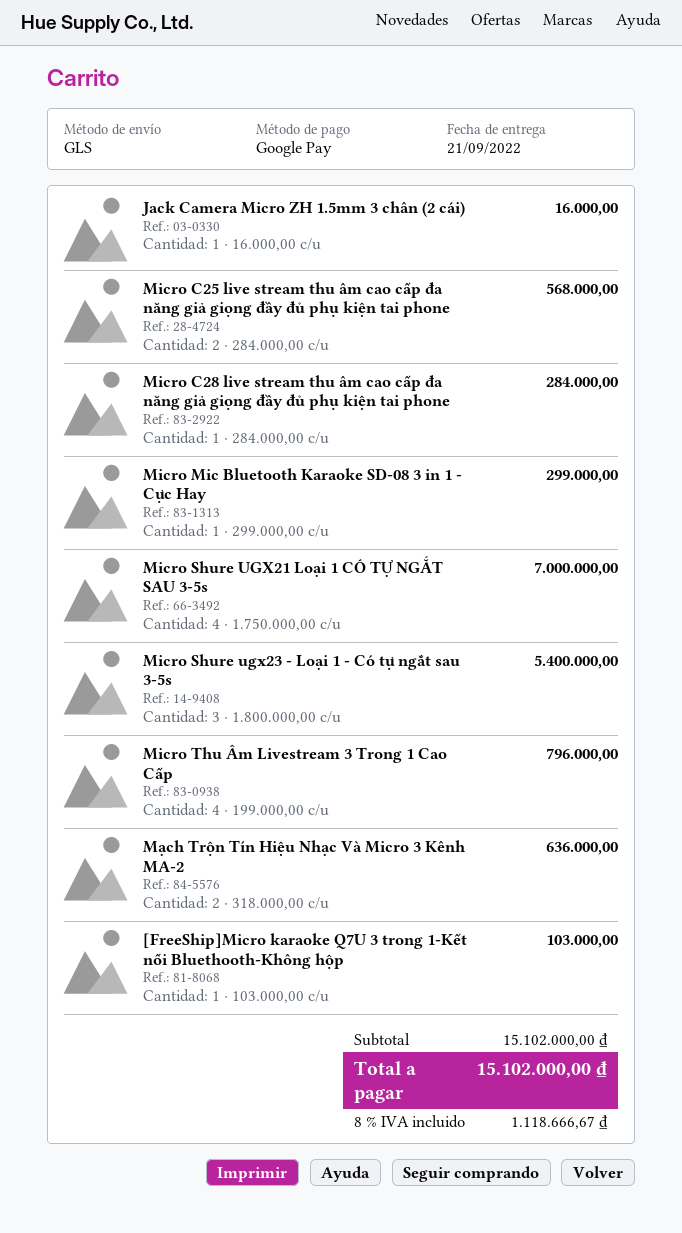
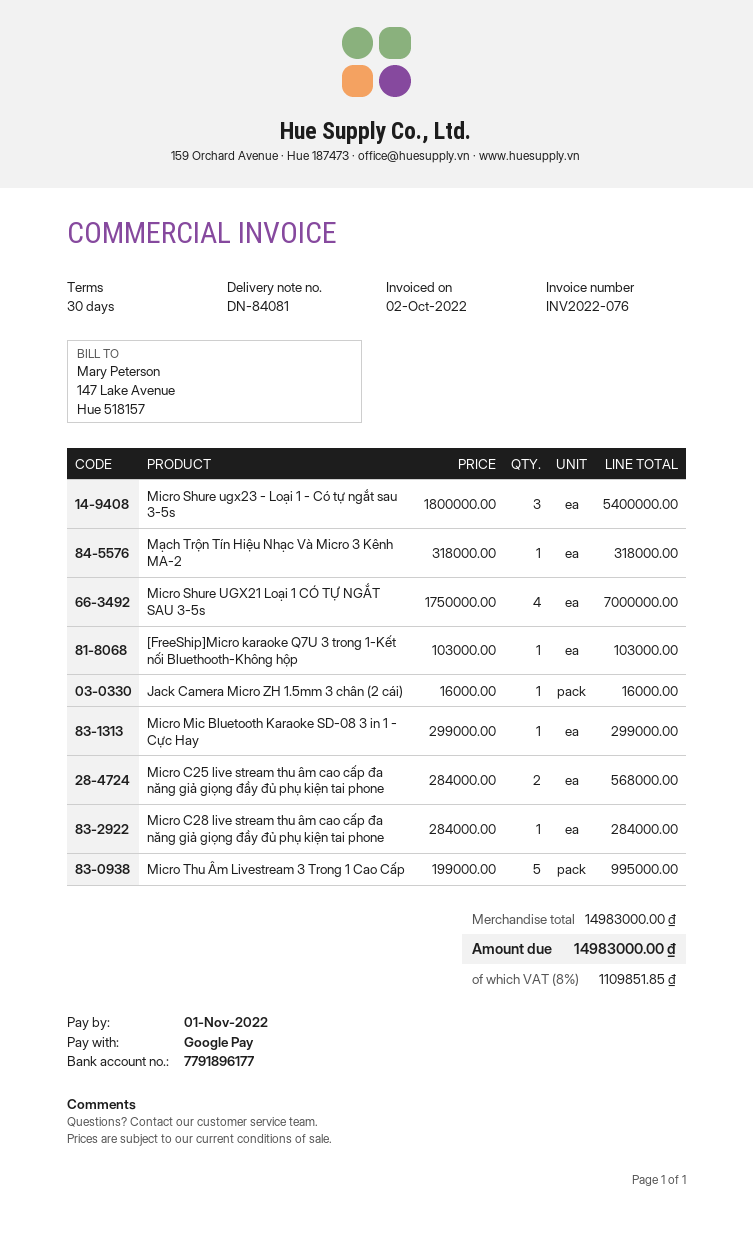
Micro Thu Âm Livestream 3 Trong 1 Cao Cấp: 4 x 199000.00 = 796000.00 -> 5 x 199000.00 = 995000.00
Mạch Trộn Tín Hiệu Nhạc Và Micro 3 Kênh MA-2: 2 x 318000.00 = 636000.00 -> 1 x 318000.00 = 318000.00
subtotal: 15102000.00 -> 14983000.00
tax: 8% = 1118666.67 -> 8% = 1109851.85
total: 15102000.00 -> 14983000.00

